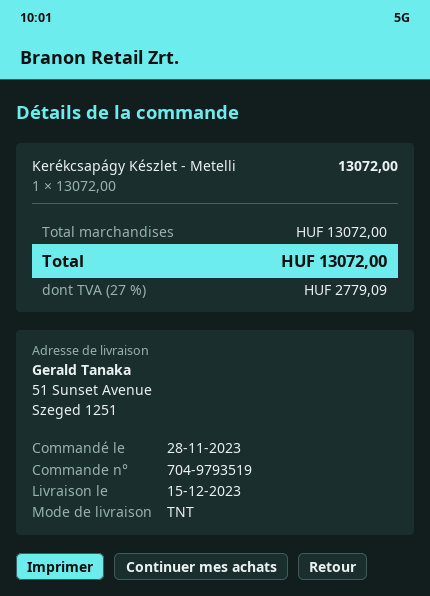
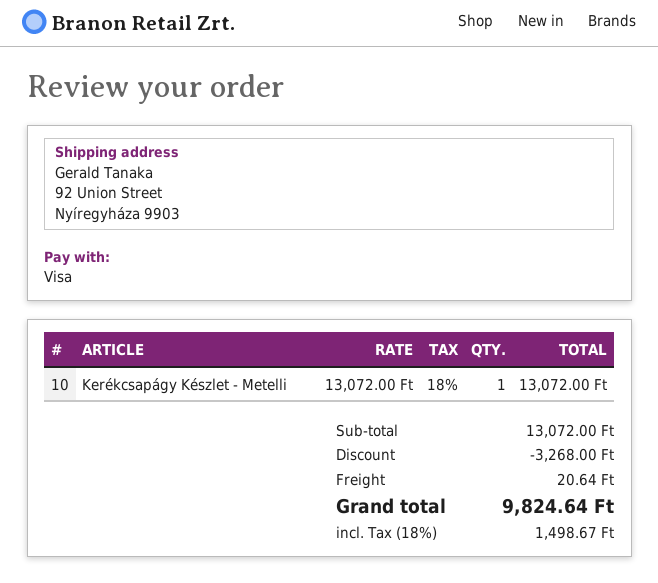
ship to: 51 Sunset Avenue, Szeged 1251 -> 92 Union Street, Nyíregyháza 9903
discount: none -> 3268.00
shipping: none -> 20.64
tax: 27% = 2779.09 -> 18% = 1498.67
total: 13072.00 -> 9824.64

